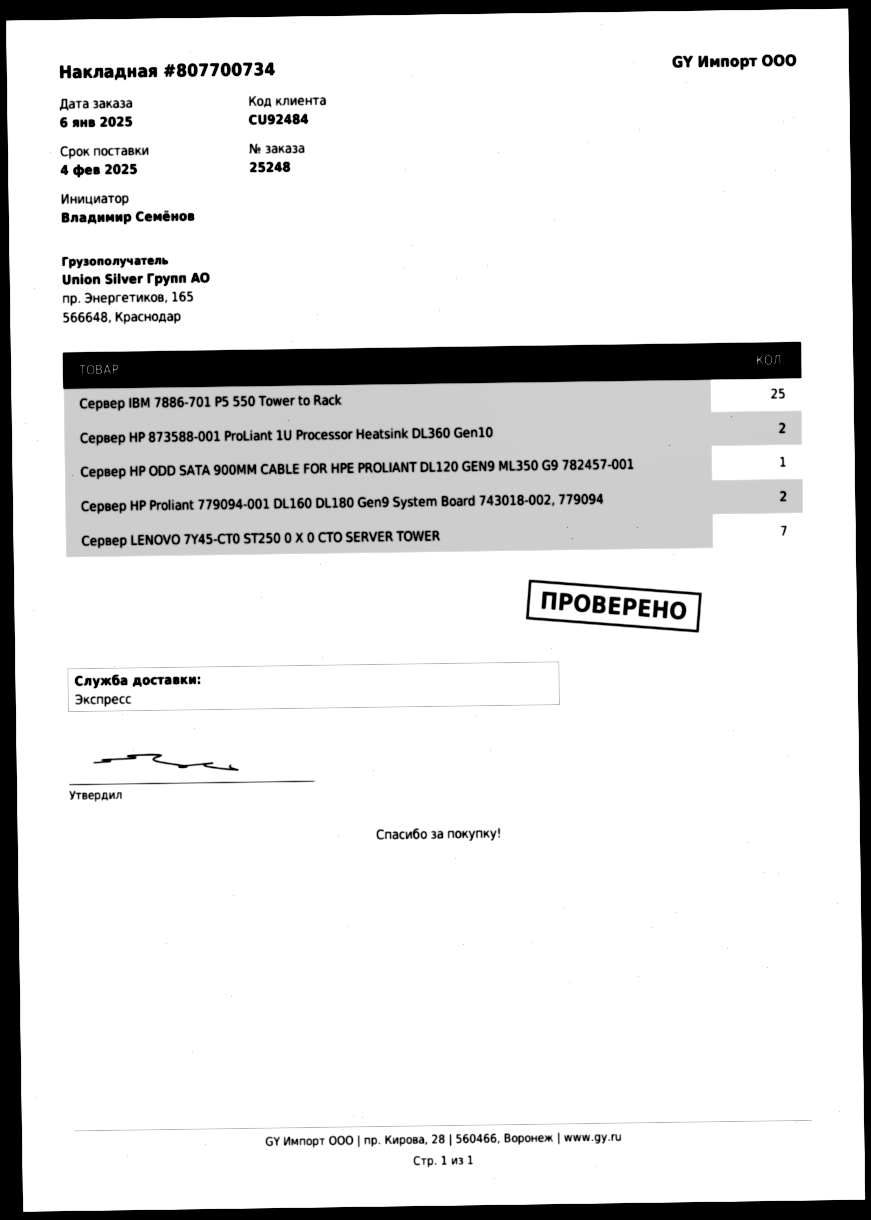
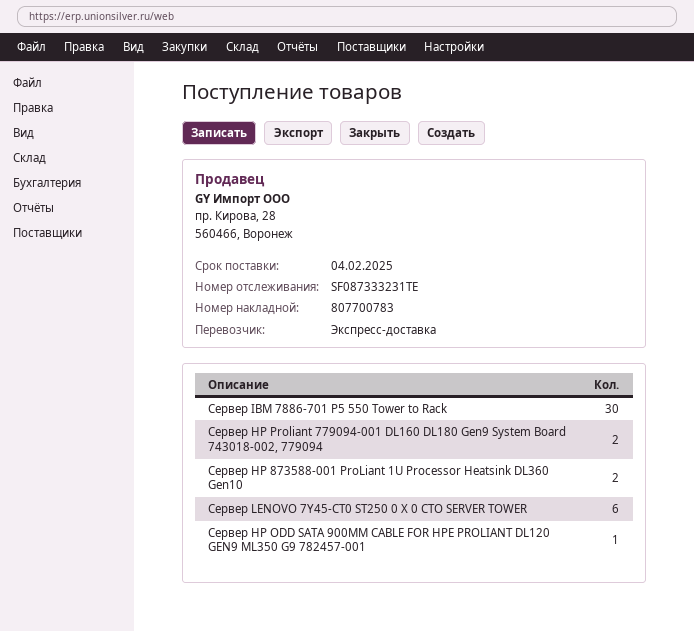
delivery note number: 807700734 -> 807700783
Сервер IBM 7886-701 P5 550 Tower to Rack: 25 -> 30
Сервер LENOVO 7Y45-CT0 ST250 0 X 0 CTO SERVER TOWER: 7 -> 6

